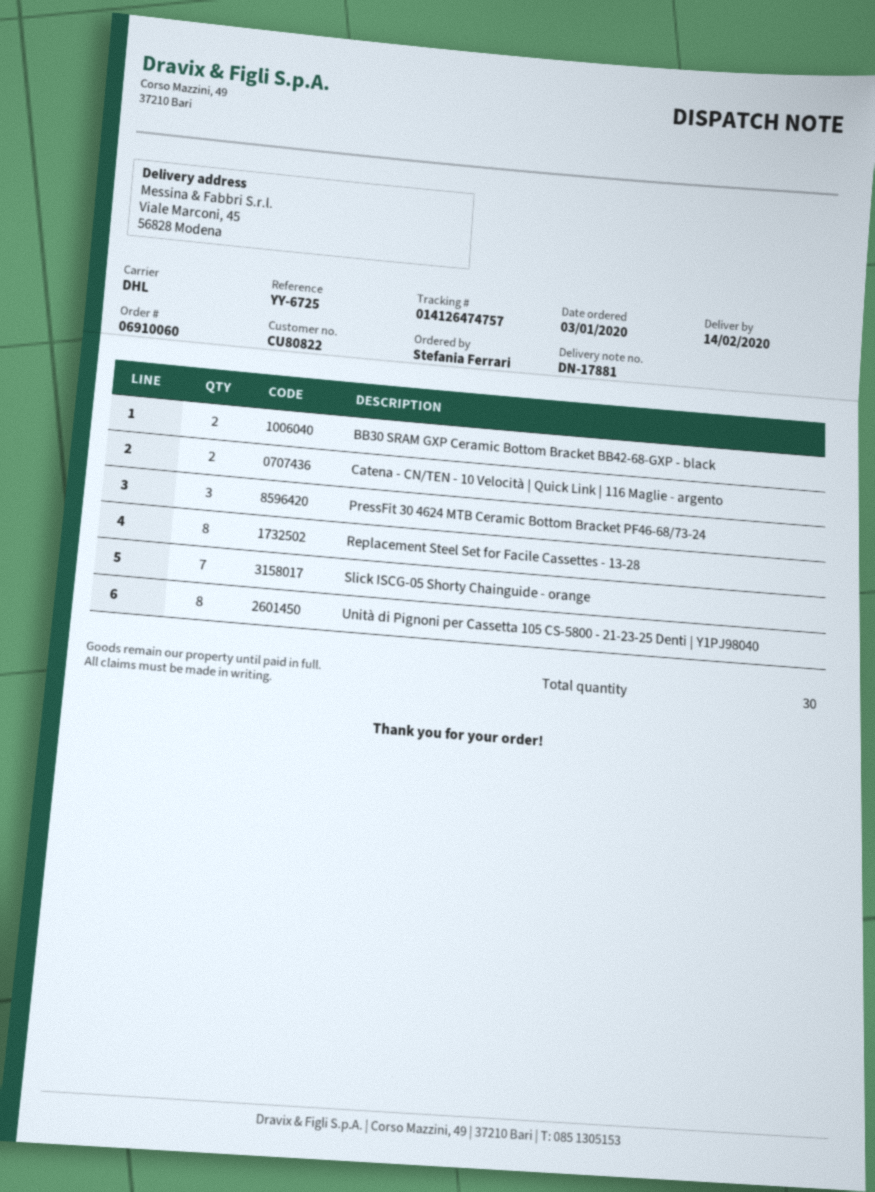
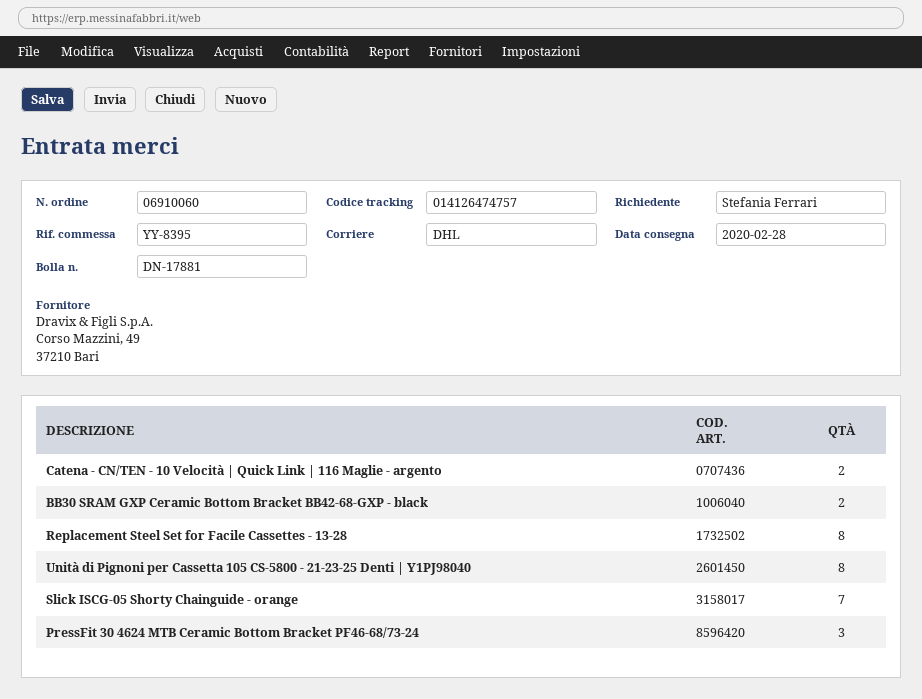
delivery date: 2020-02-14 -> 2020-02-28
reference: YY-6725 -> YY-8395

